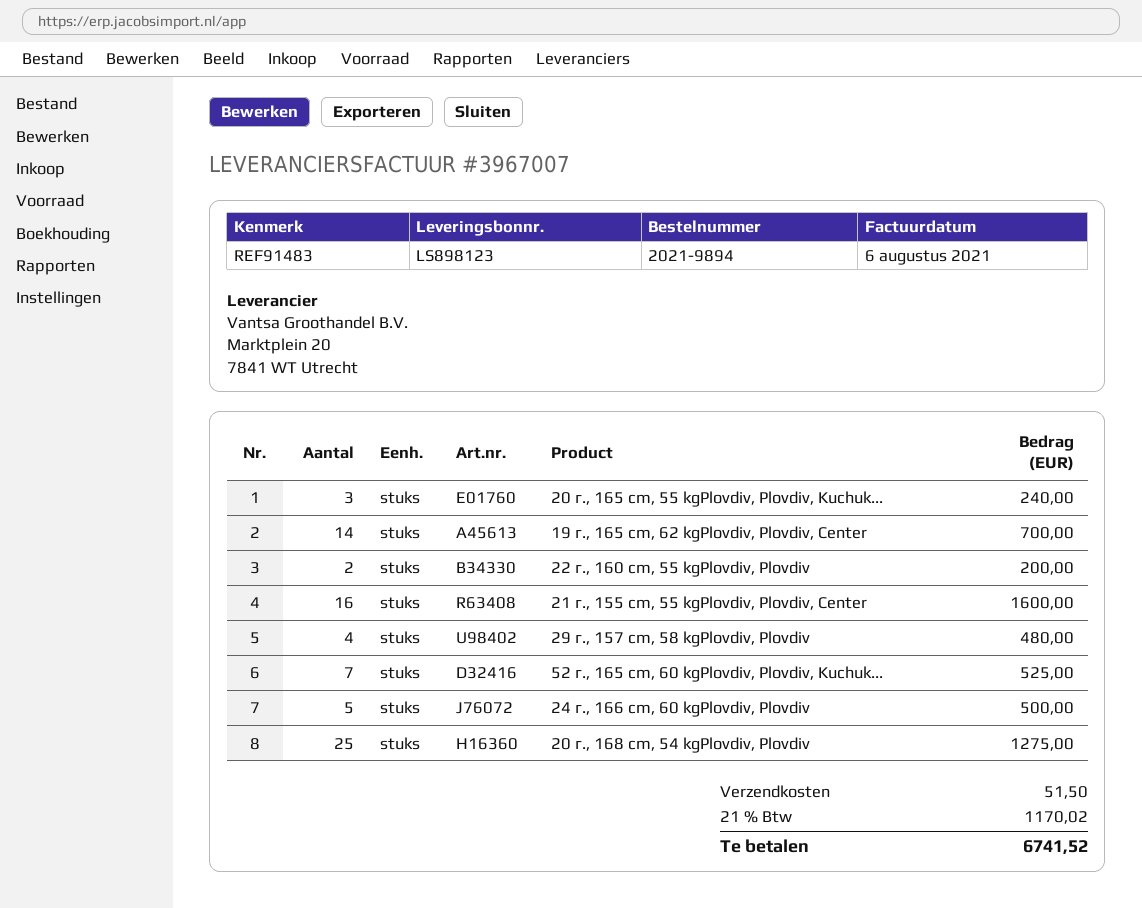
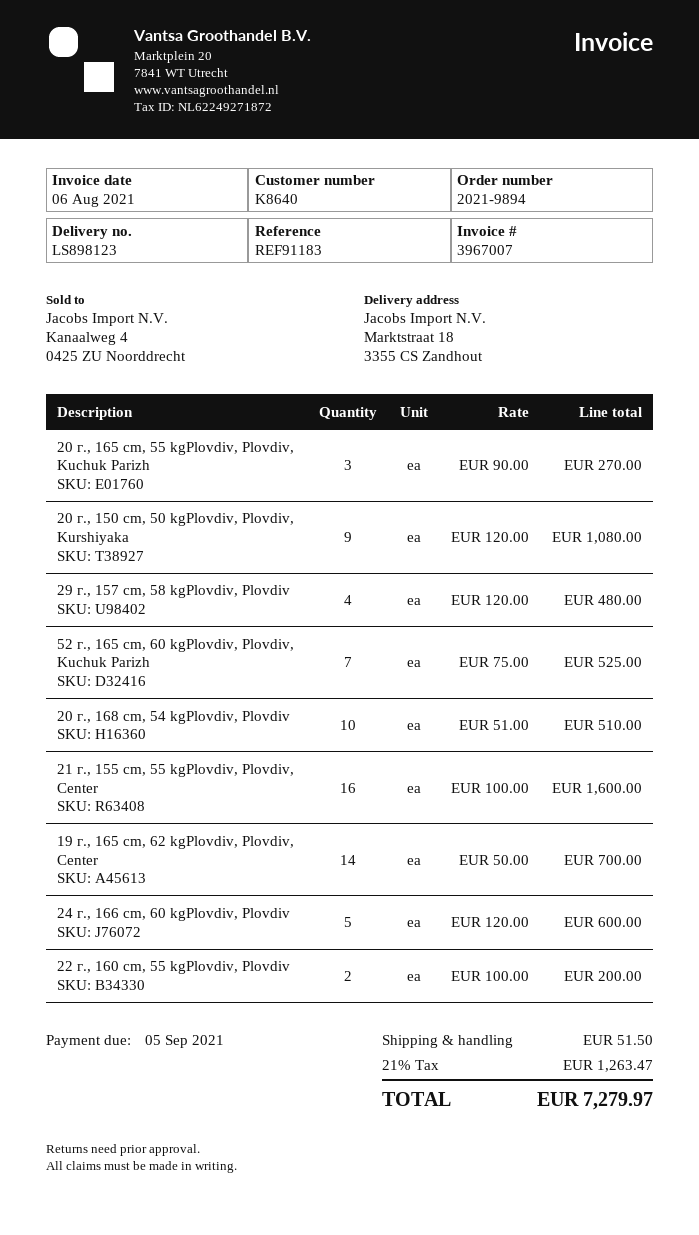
reference: REF91483 -> REF91183
20 г., 165 cm, 55 kgPlovdiv, Plovdiv, Kuchuk...: 3 for 240.00 -> 3 for 270.00
24 г., 166 cm, 60 kgPlovdiv, Plovdiv: 5 for 500.00 -> 5 for 600.00
20 г., 168 cm, 54 kgPlovdiv, Plovdiv: 25 for 1275.00 -> 10 for 510.00
20 г., 150 cm, 50 kgPlovdiv, Plovdiv, Kurshiyaka: none -> 9 for 1080.00
tax: 21% = 1170.02 -> 21% = 1263.47
total: 6741.52 -> 7279.97

